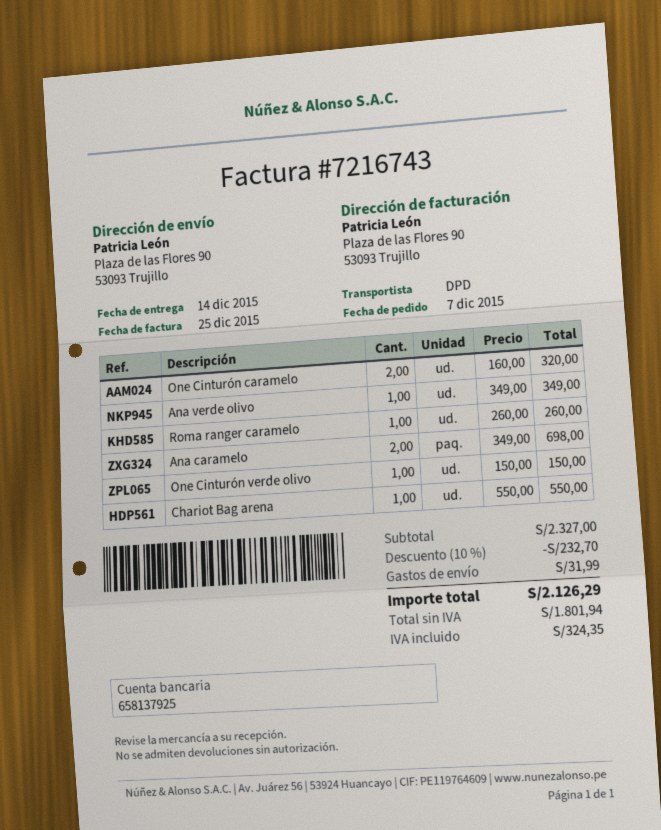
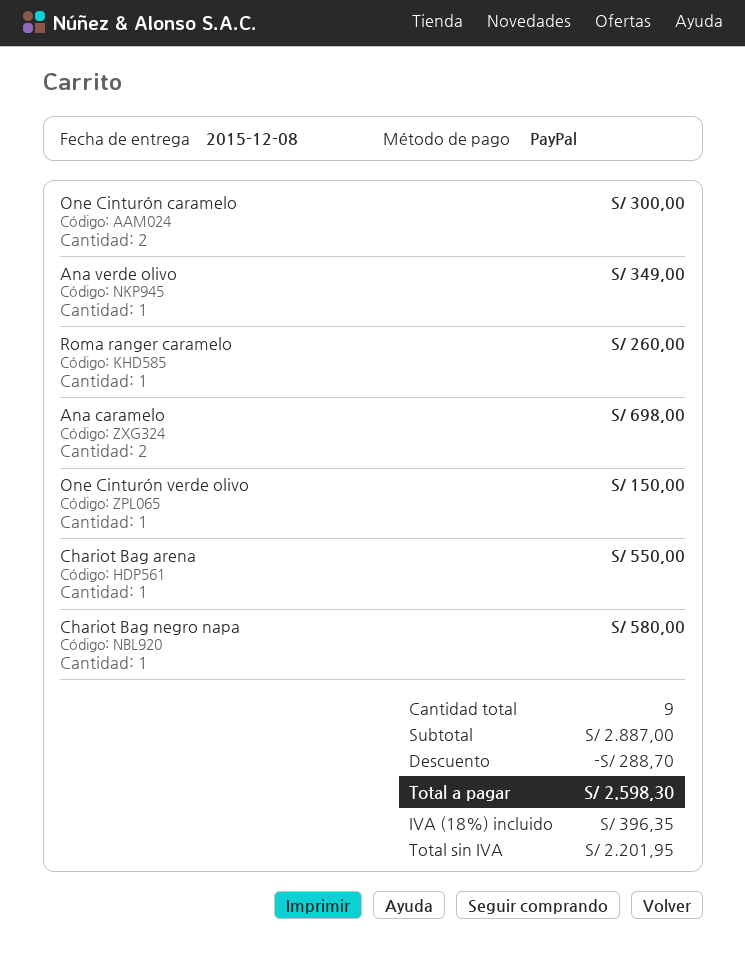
delivery date: 2015-12-14 -> 2015-12-08
One Cinturón caramelo: 2 for 320.00 -> 2 for 300.00
Chariot Bag negro napa: none -> 1 for 580.00
subtotal: 2327.00 -> 2887.00
discount: 232.70 -> 288.70
shipping: 31.99 -> none
net: 1801.94 -> 2201.95
tax: 324.35 -> 396.35
total: 2126.29 -> 2598.30

